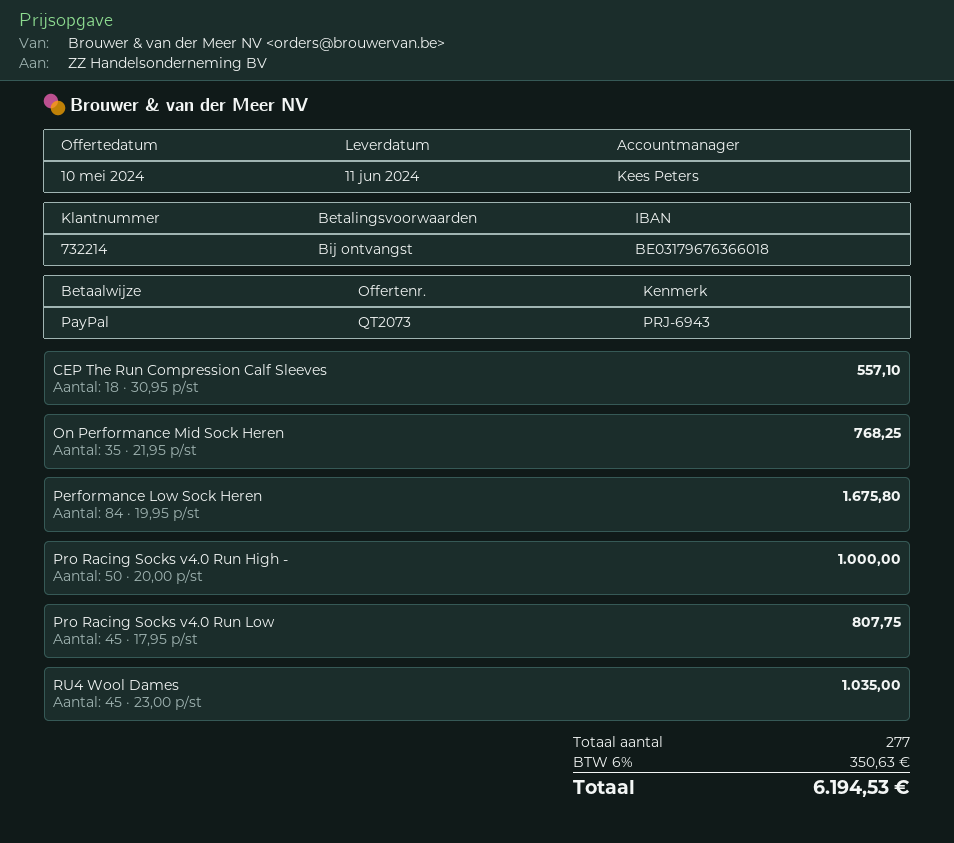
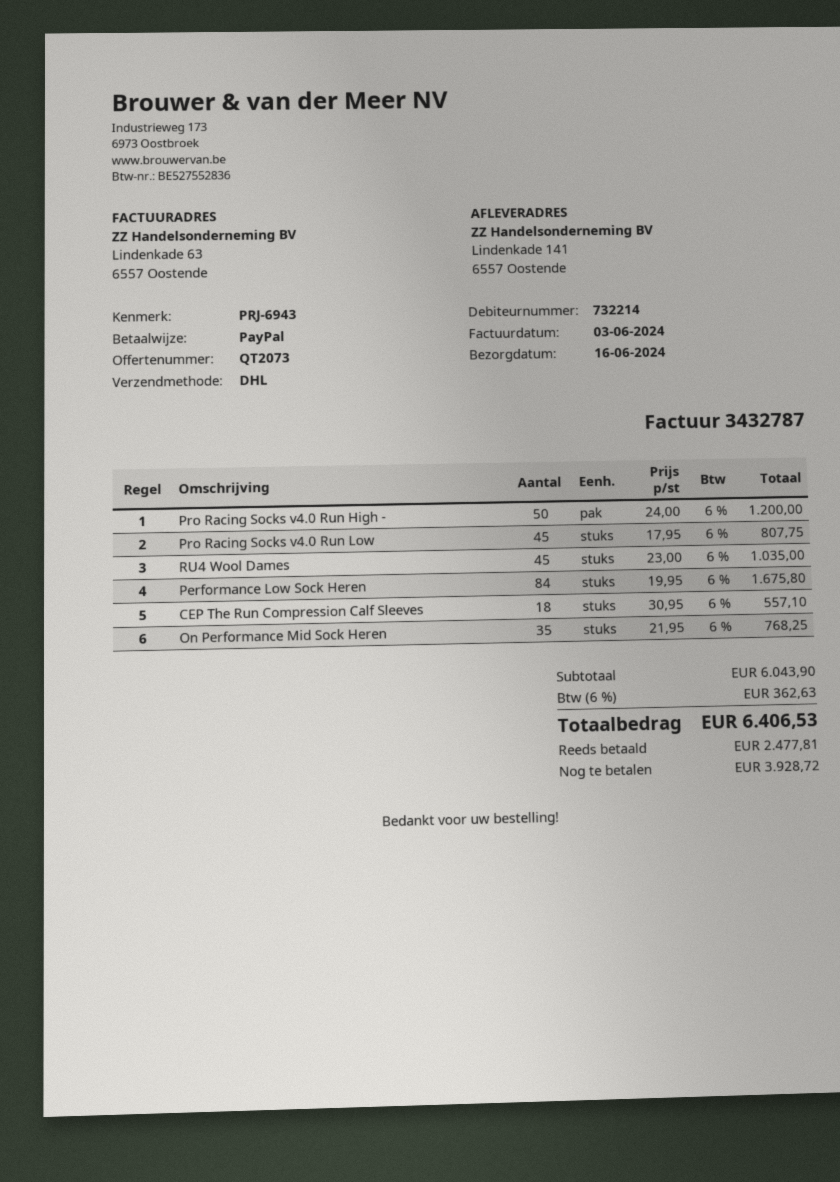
delivery date: 2024-06-11 -> 2024-06-16
Pro Racing Socks v4.0 Run High -: 50 x 20.00 = 1000.00 -> 50 x 24.00 = 1200.00
tax: 6% = 350.63 -> 6% = 362.63
total: 6194.53 -> 6406.53

